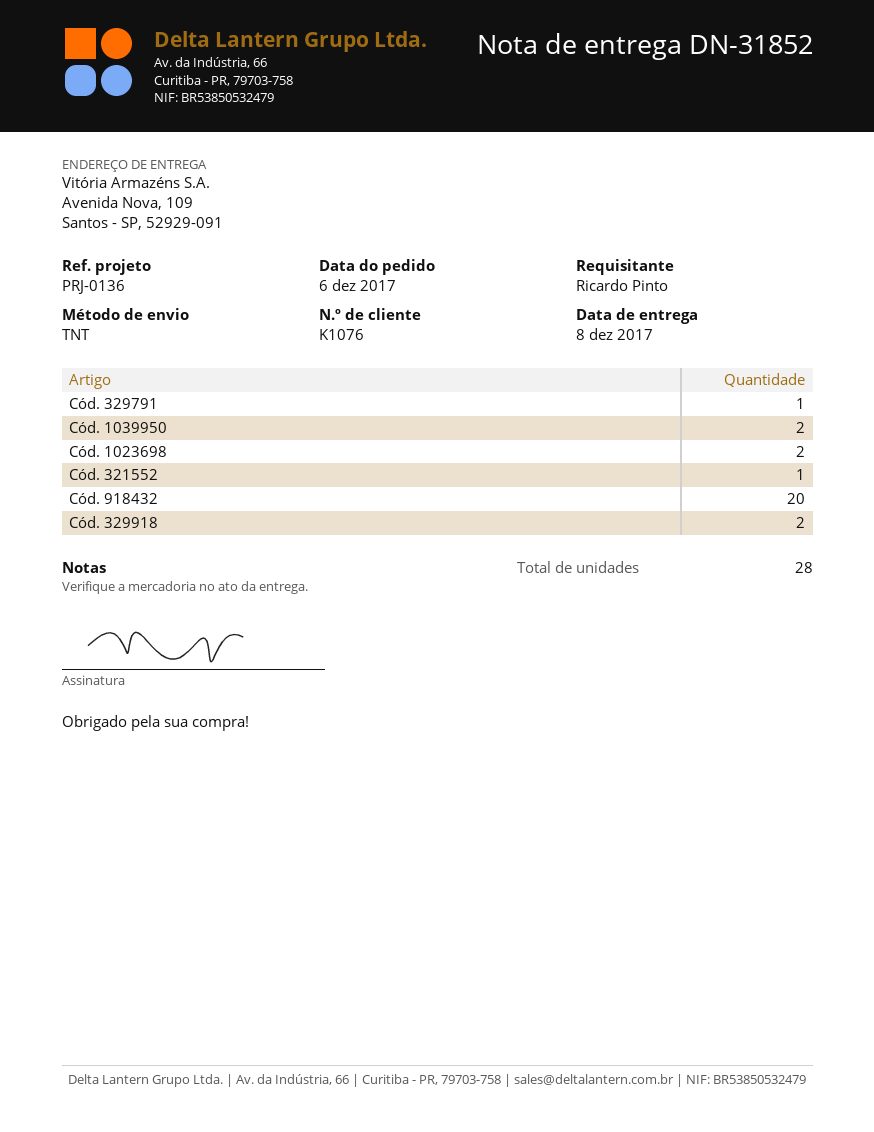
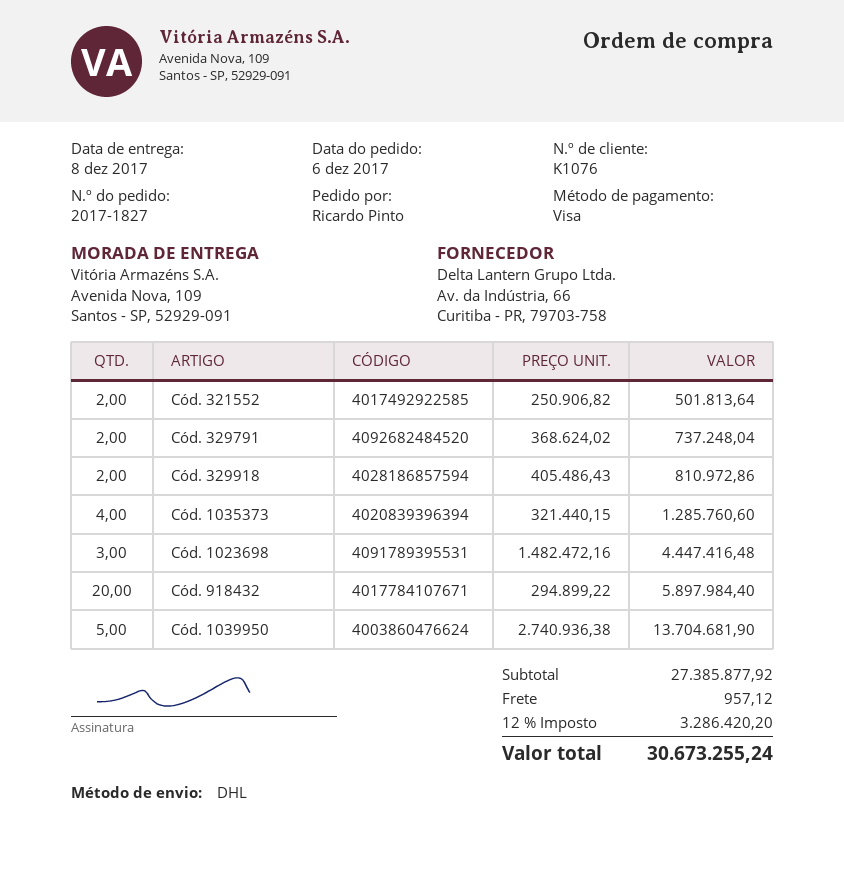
shipping method: TNT -> DHL
Cód. 329791: 1 -> 2
Cód. 1039950: 2 -> 5
Cód. 1023698: 2 -> 3
Cód. 321552: 1 -> 2
Cód. 1035373: none -> 4

